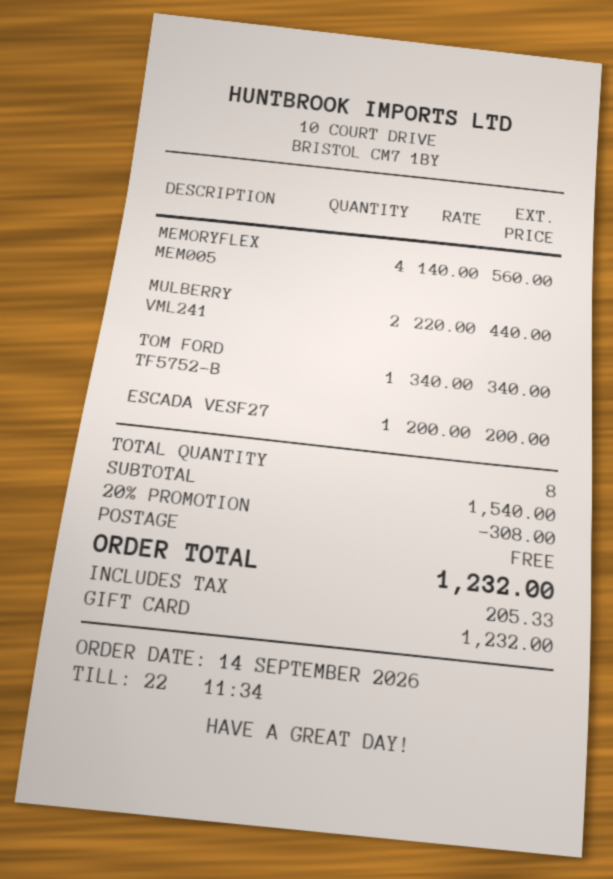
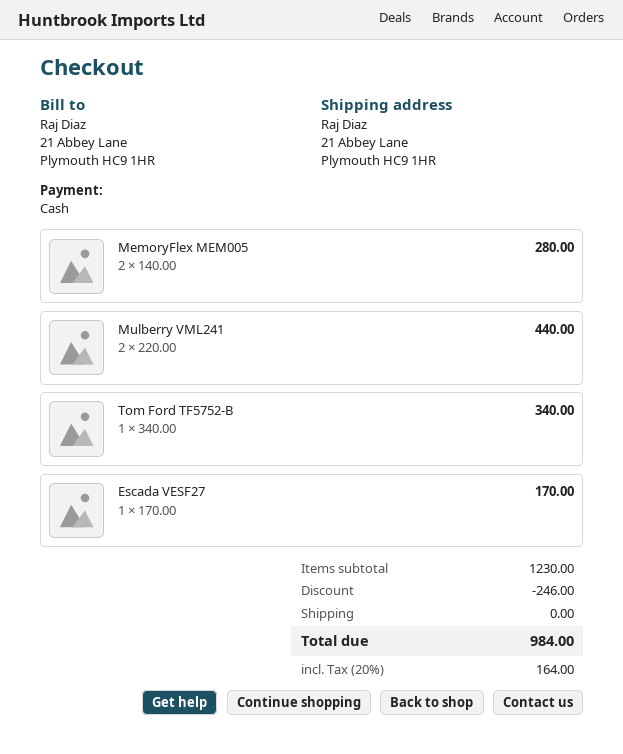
payment method: gift card -> cash
MEMORYFLEX MEM005: 4 x 140.00 = 560.00 -> 2 x 140.00 = 280.00
ESCADA VESF27: 1 x 200.00 = 200.00 -> 1 x 170.00 = 170.00
subtotal: 1540.00 -> 1230.00
discount: 308.00 -> 246.00
tax: 205.33 -> 164.00
total: 1232.00 -> 984.00

